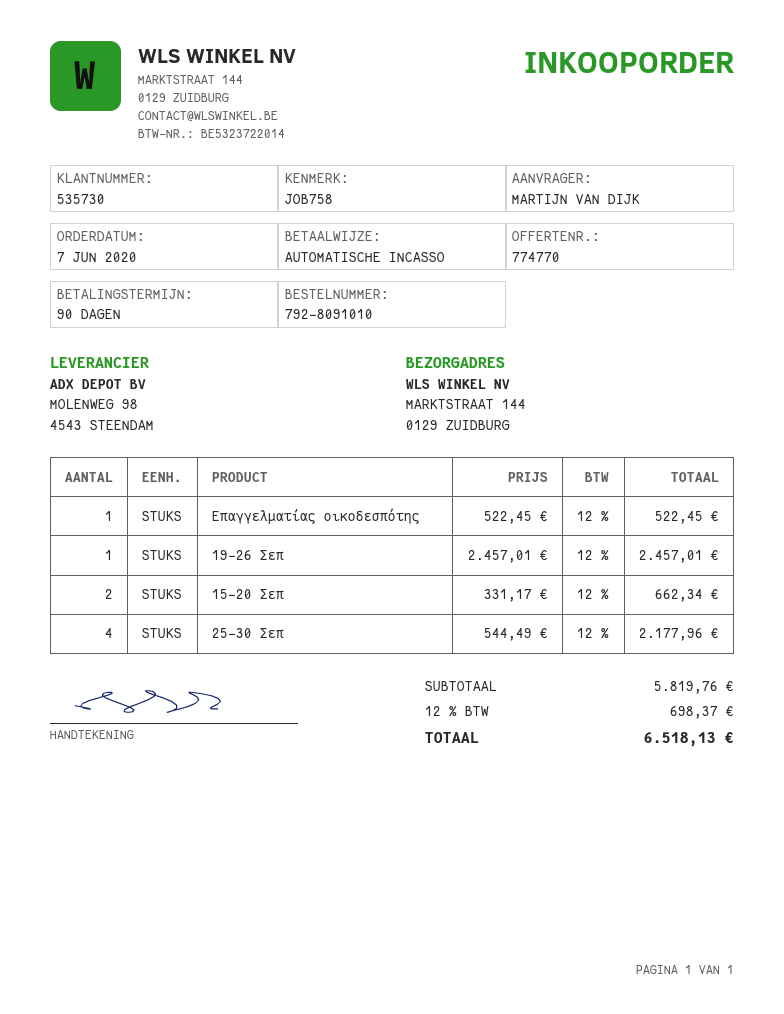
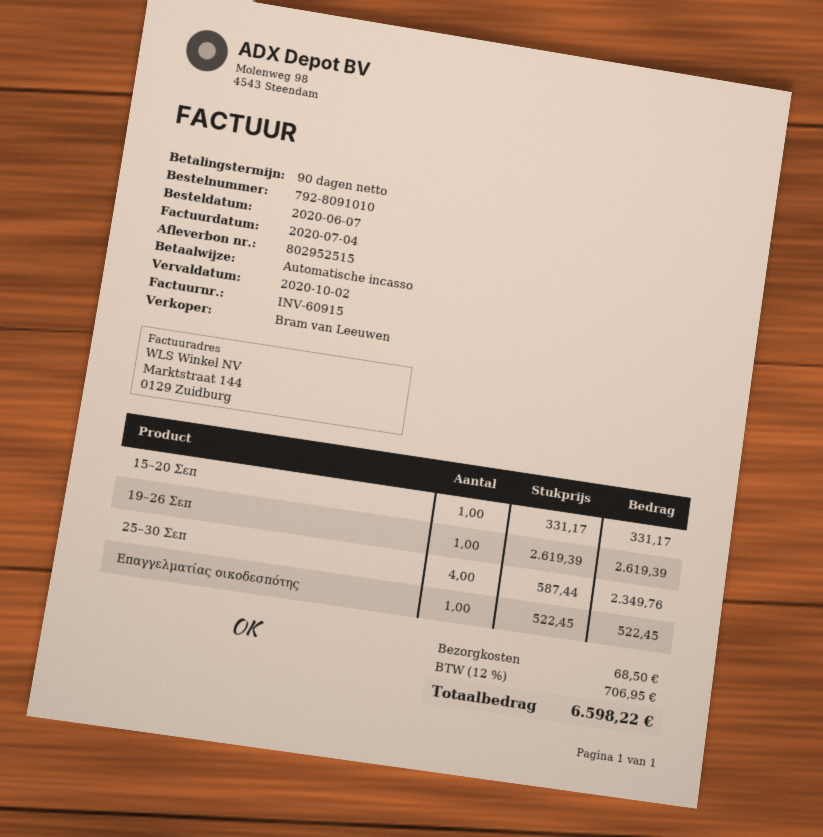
19–26 Σεπ: 1 x 2457.01 = 2457.01 -> 1 x 2619.39 = 2619.39
15–20 Σεπ: 2 x 331.17 = 662.34 -> 1 x 331.17 = 331.17
25–30 Σεπ: 4 x 544.49 = 2177.96 -> 4 x 587.44 = 2349.76
shipping: none -> 68.50
tax: 12% = 698.37 -> 12% = 706.95
total: 6518.13 -> 6598.22

